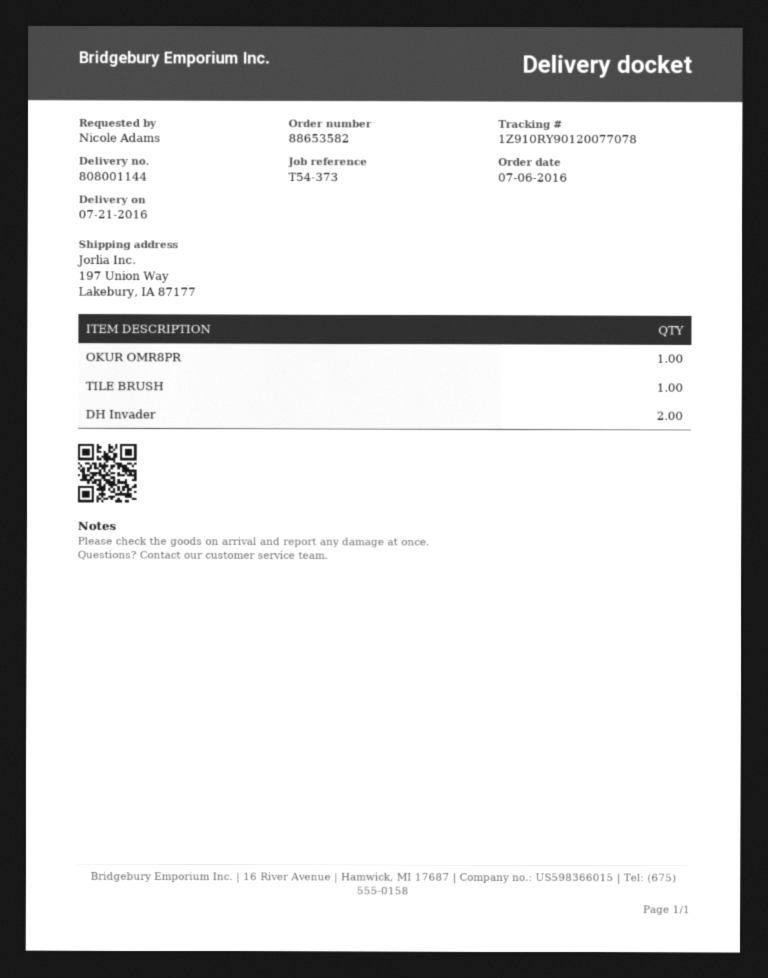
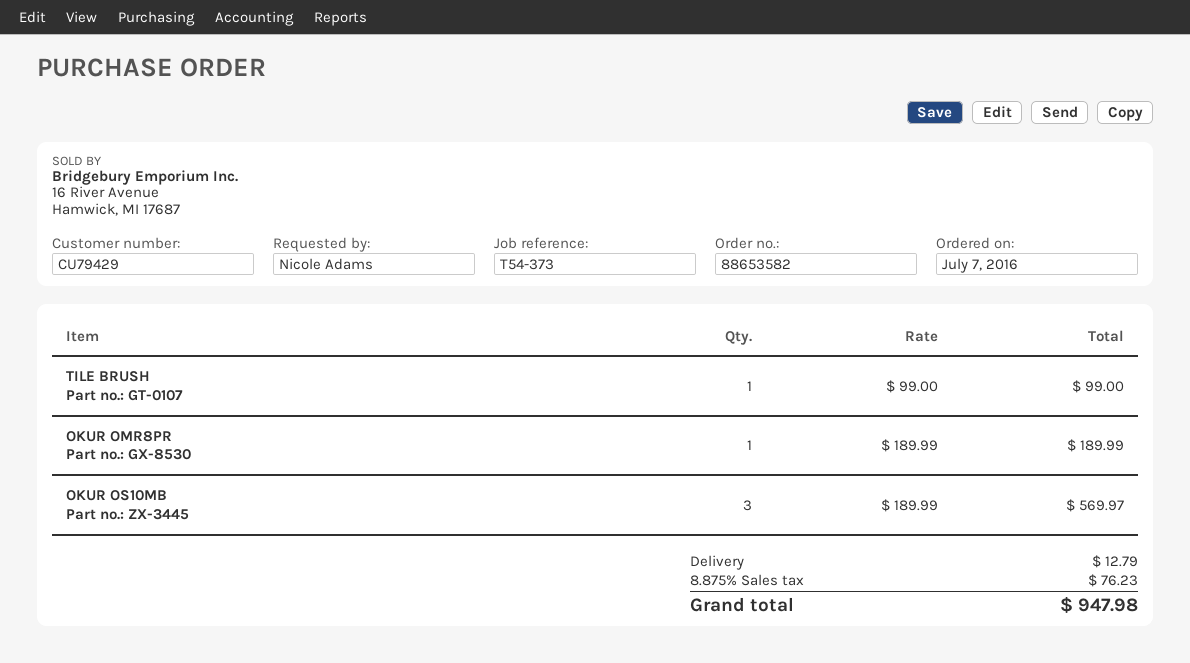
order date: 2016-07-06 -> 2016-07-07
DH Invader: 2 -> none
OKUR OS10MB: none -> 3

